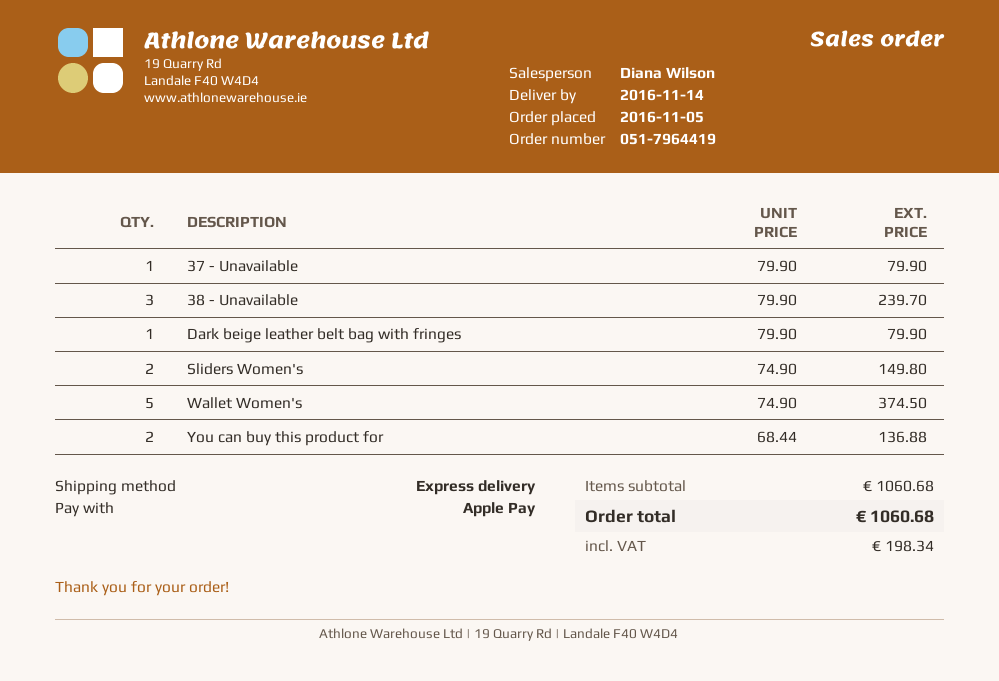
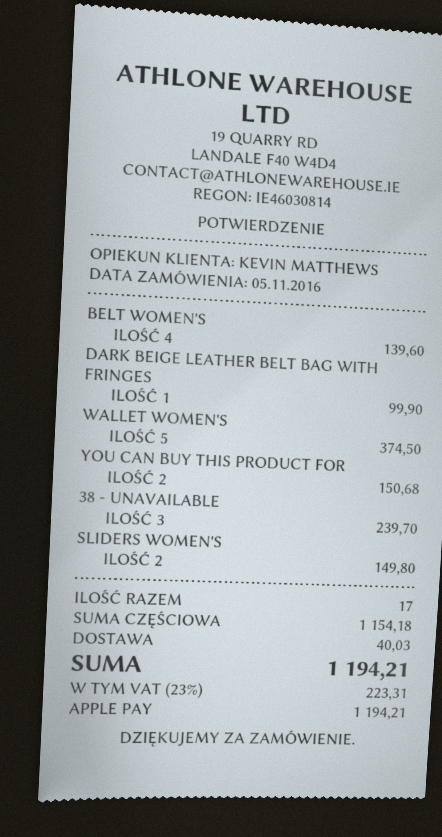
sales rep: Diana Wilson -> KEVIN MATTHEWS
37 - Unavailable: 1 for 79.90 -> none
Dark beige leather belt bag with fringes: 1 for 79.90 -> 1 for 99.90
You can buy this product for: 2 for 136.88 -> 2 for 150.68
BELT WOMEN'S: none -> 4 for 139.60
subtotal: 1060.68 -> 1154.18
shipping: none -> 40.03
tax: 198.34 -> 223.31
total: 1060.68 -> 1194.21

